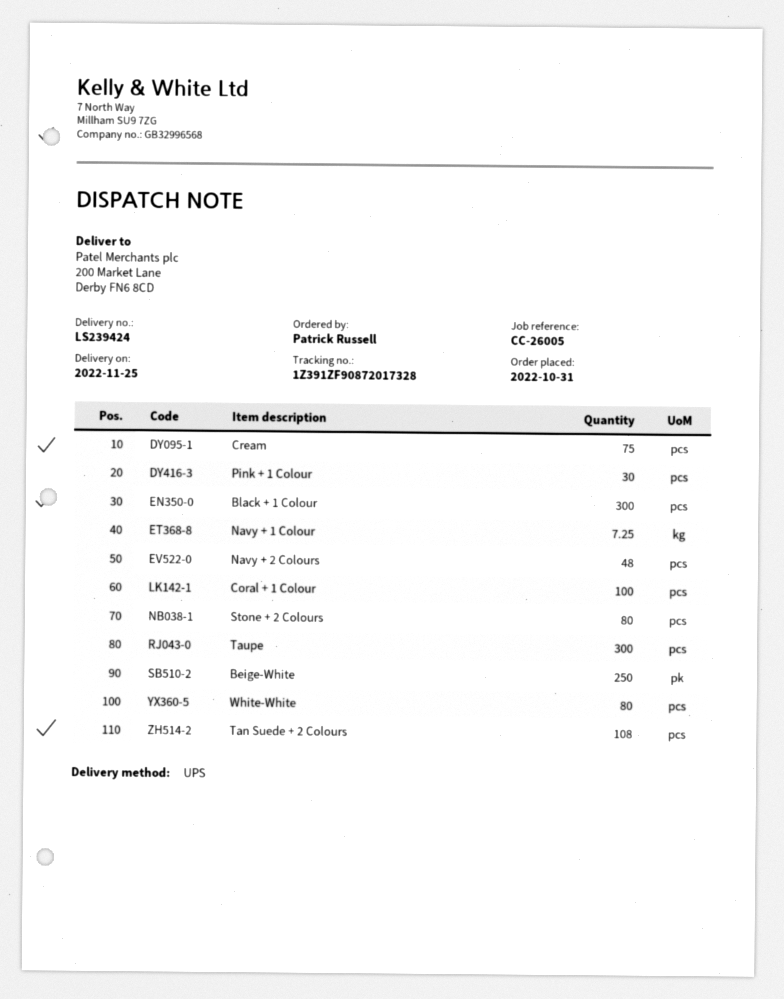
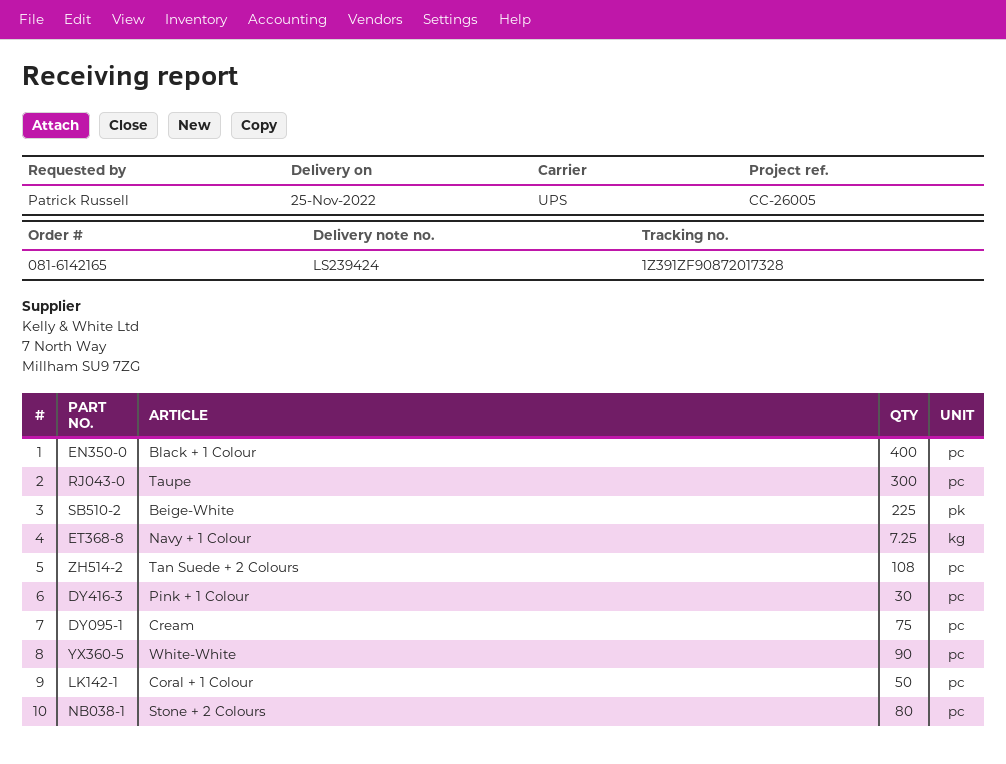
Black + 1 Colour: 300 -> 400
Navy + 2 Colours: 48 -> none
Coral + 1 Colour: 100 -> 50
Beige-White: 250 -> 225
White-White: 80 -> 90

